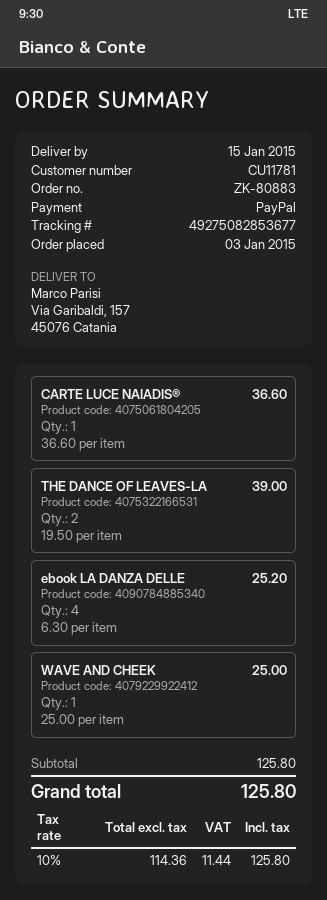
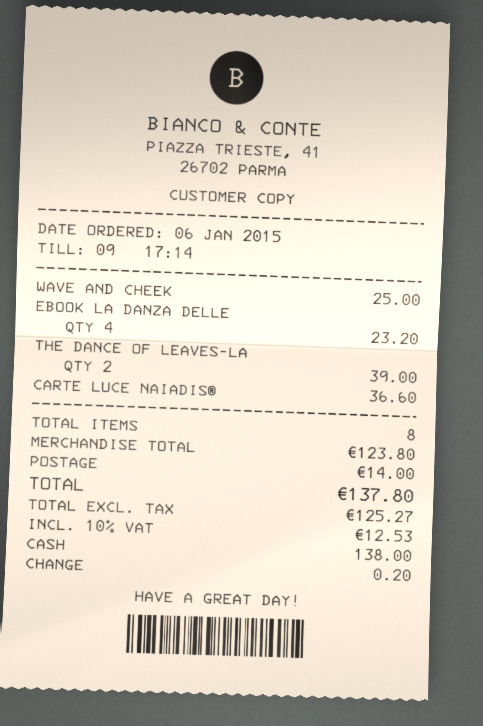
order date: 2015-01-03 -> 2015-01-06
payment method: PayPal -> cash
ebook LA DANZA DELLE: 4 for 25.20 -> 4 for 23.20
subtotal: 125.80 -> 123.80
shipping: none -> 14.00
net: 114.36 -> 125.27
tax: 10% = 11.44 -> 10% = 12.53
total: 125.80 -> 137.80

